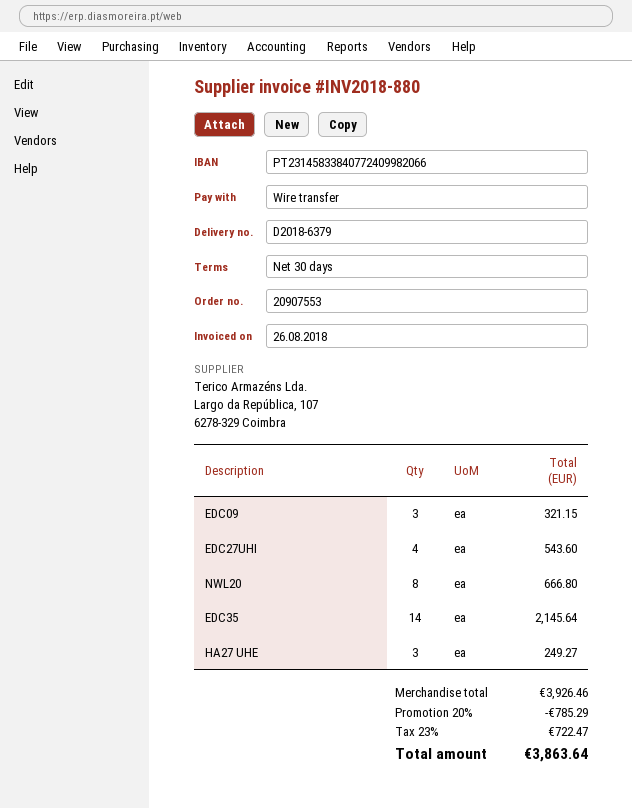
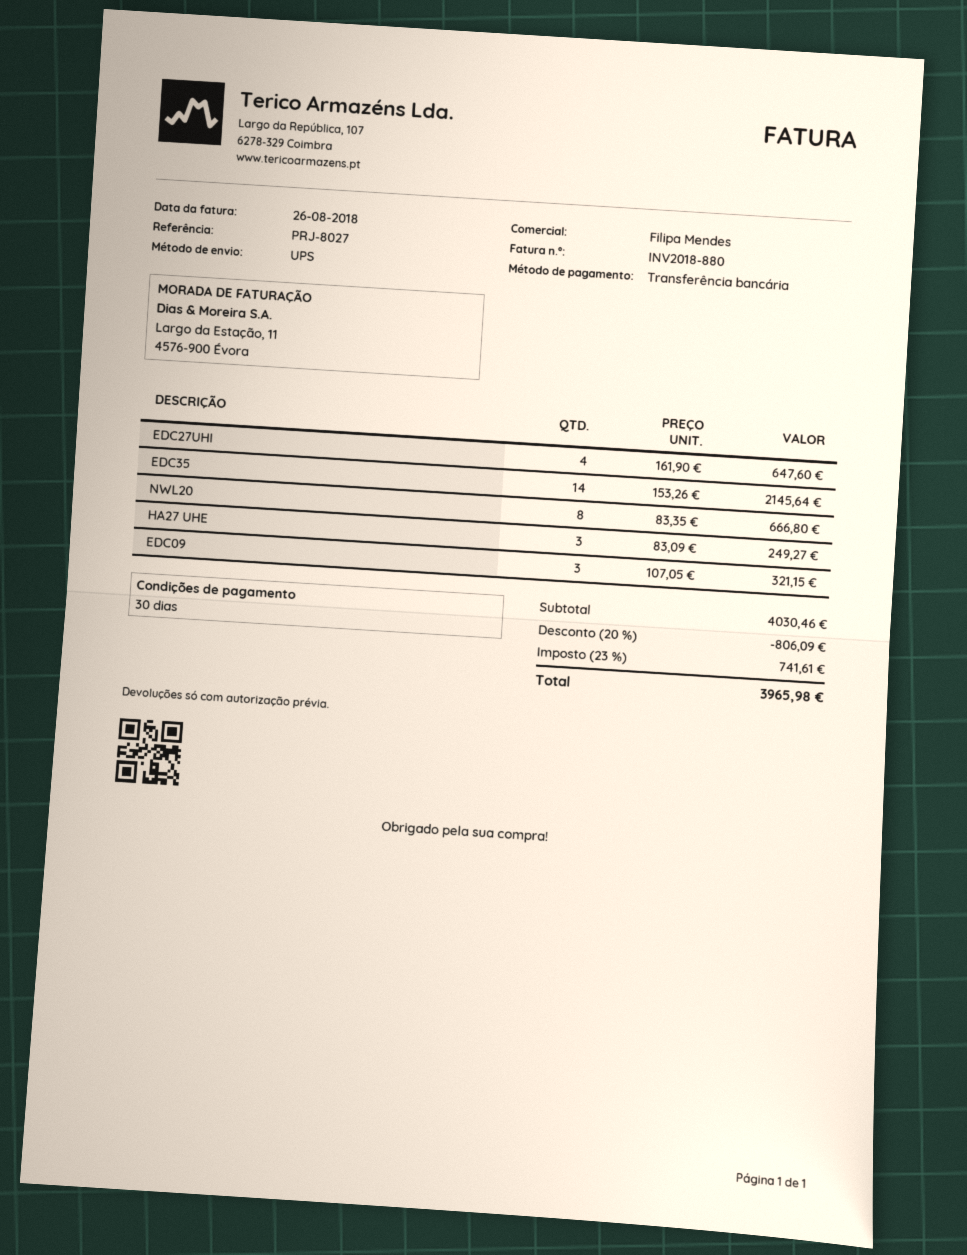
EDC27UHI: 4 for 543.60 -> 4 for 647.60
subtotal: 3926.46 -> 4030.46
discount: 20% = 785.29 -> 20% = 806.09
tax: 23% = 722.47 -> 23% = 741.61
total: 3863.64 -> 3965.98

